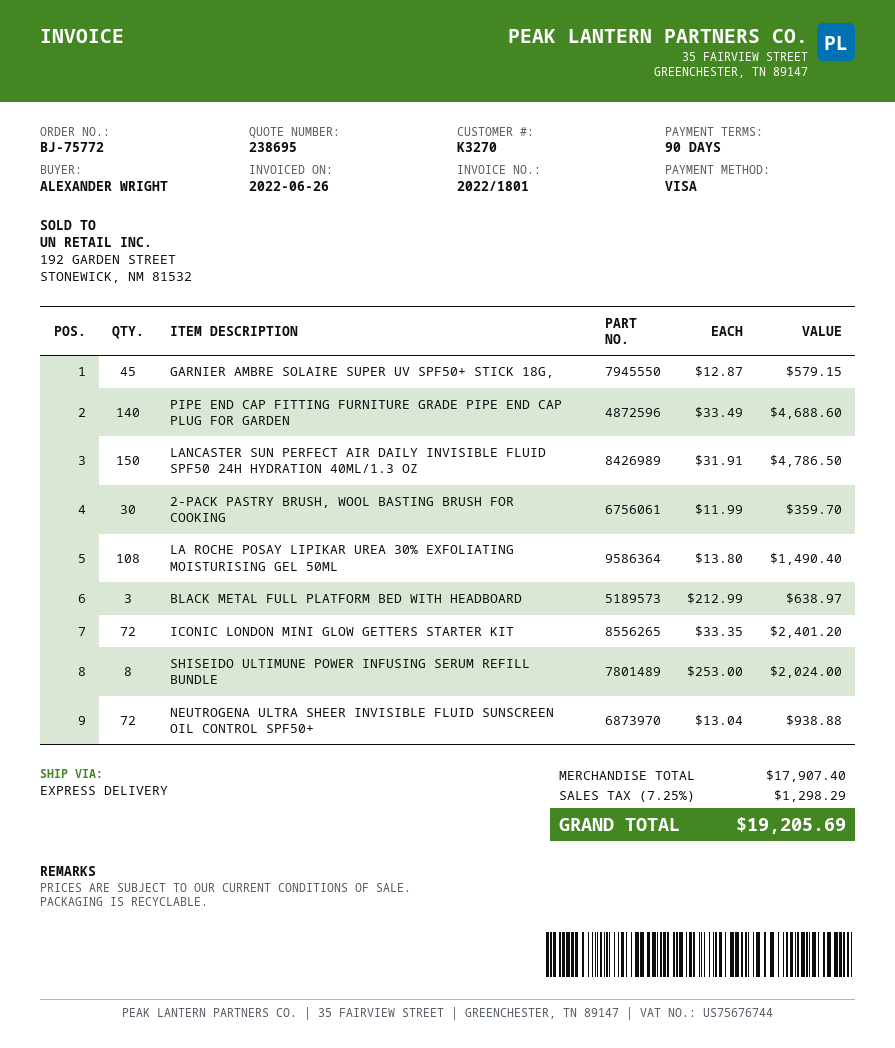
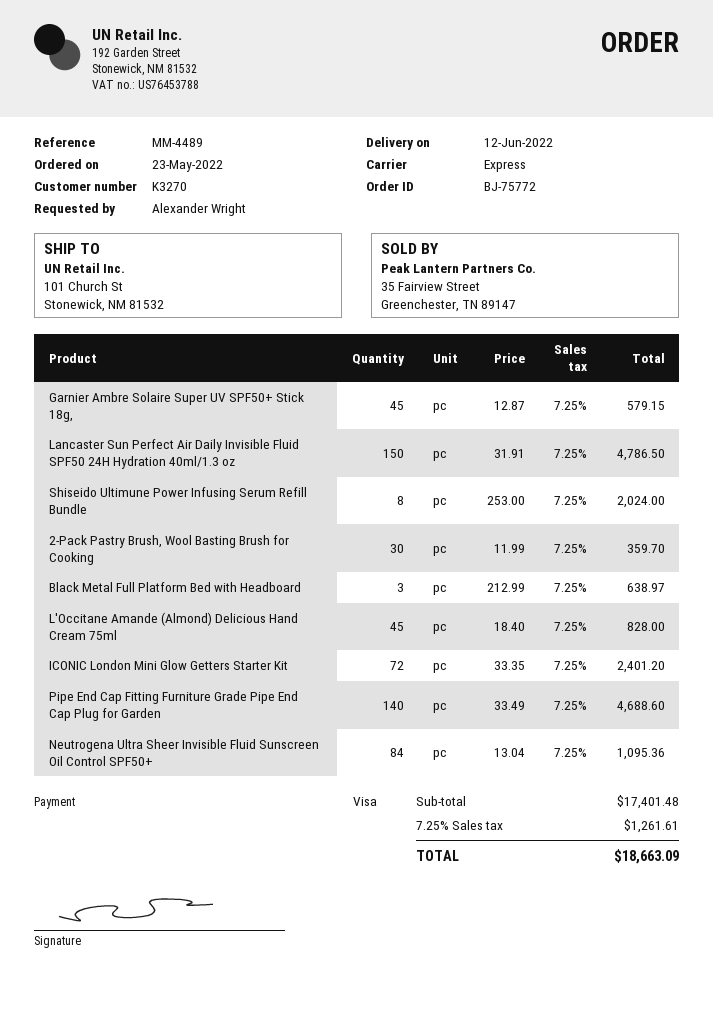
LA ROCHE POSAY LIPIKAR UREA 30% EXFOLIATING MOISTURISING GEL 50ML: 108 x 13.80 = 1490.40 -> none
NEUTROGENA ULTRA SHEER INVISIBLE FLUID SUNSCREEN OIL CONTROL SPF50+: 72 x 13.04 = 938.88 -> 84 x 13.04 = 1095.36
L'Occitane Amande (Almond) Delicious Hand Cream 75ml: none -> 45 x 18.40 = 828.00
subtotal: 17907.40 -> 17401.48
tax: 7.25% = 1298.29 -> 7.25% = 1261.61
total: 19205.69 -> 18663.09

